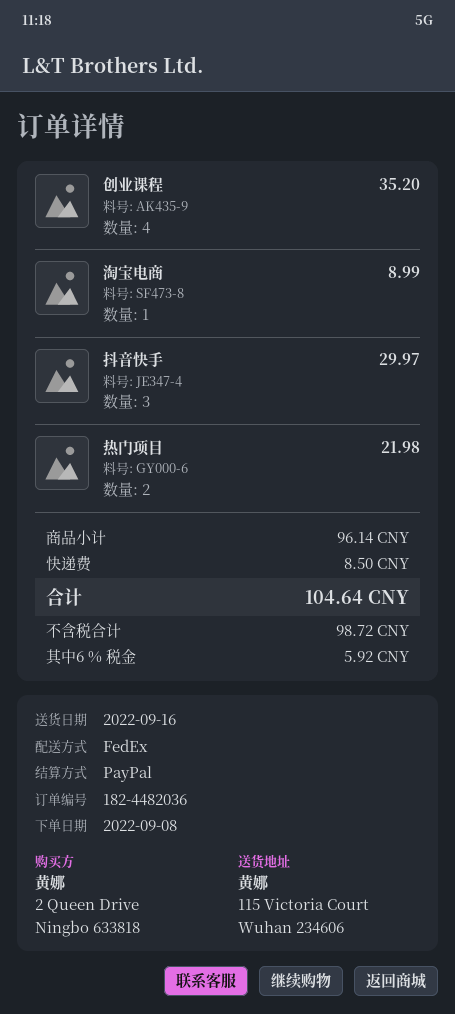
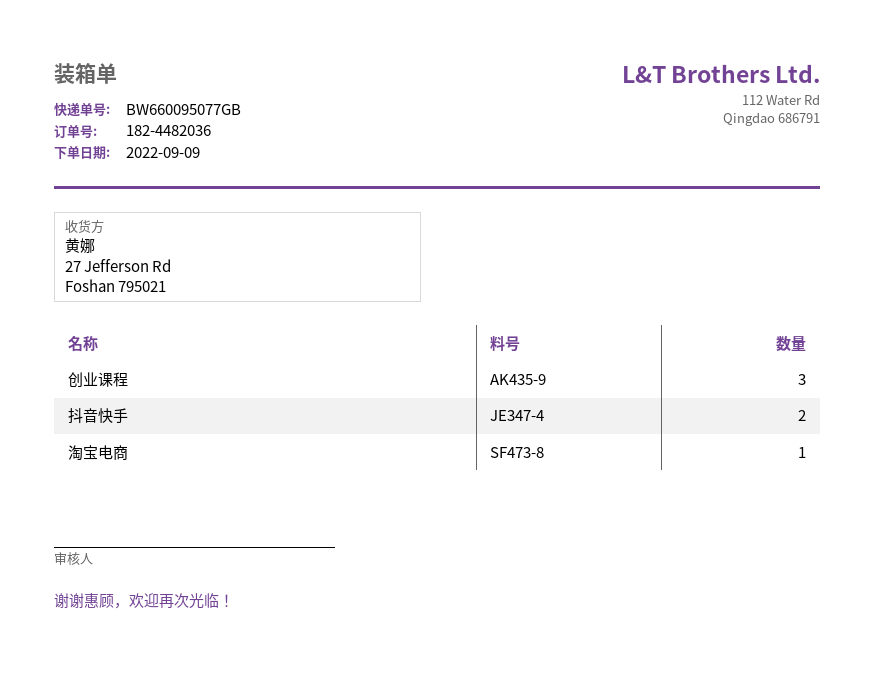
order date: 2022-09-08 -> 2022-09-09
ship to: 115 Victoria Court, Wuhan 234606 -> 27 Jefferson Rd, Foshan 795021
创业课程: 4 -> 3
抖音快手: 3 -> 2
热门项目: 2 -> none

